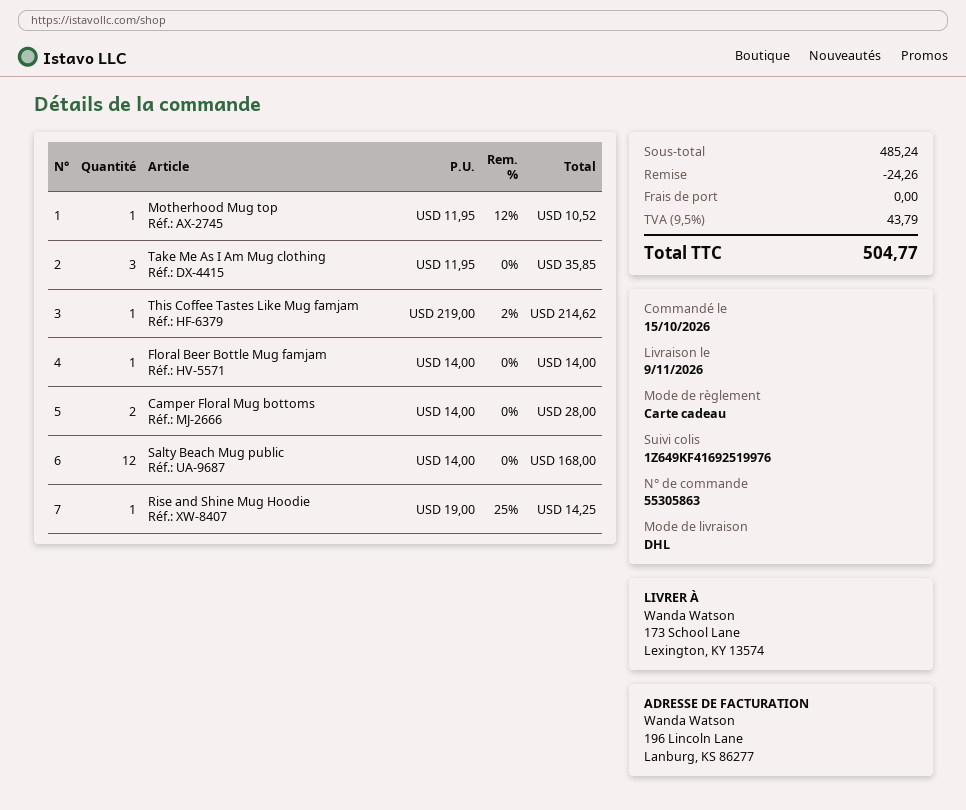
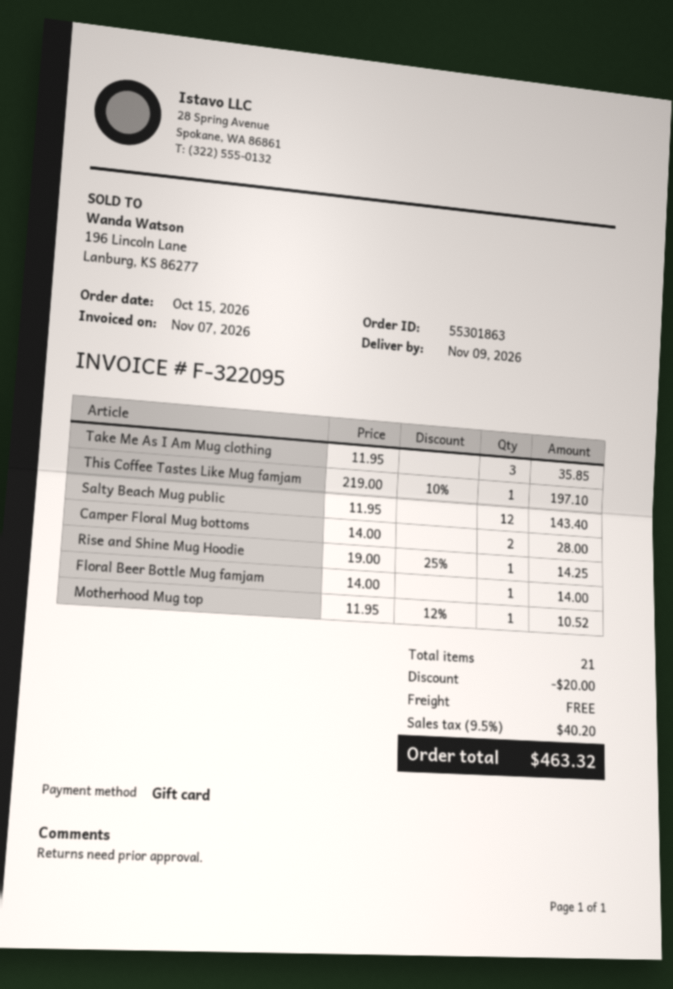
order number: 55305863 -> 55301863
This Coffee Tastes Like Mug famjam: 1 x 219.00 - 2% = 214.62 -> 1 x 219.00 - 10% = 197.10
Salty Beach Mug public: 12 x 14.00 = 168.00 -> 12 x 11.95 = 143.40
discount: 24.26 -> 20.00
tax: 9.5% = 43.79 -> 9.5% = 40.20
total: 504.77 -> 463.32

